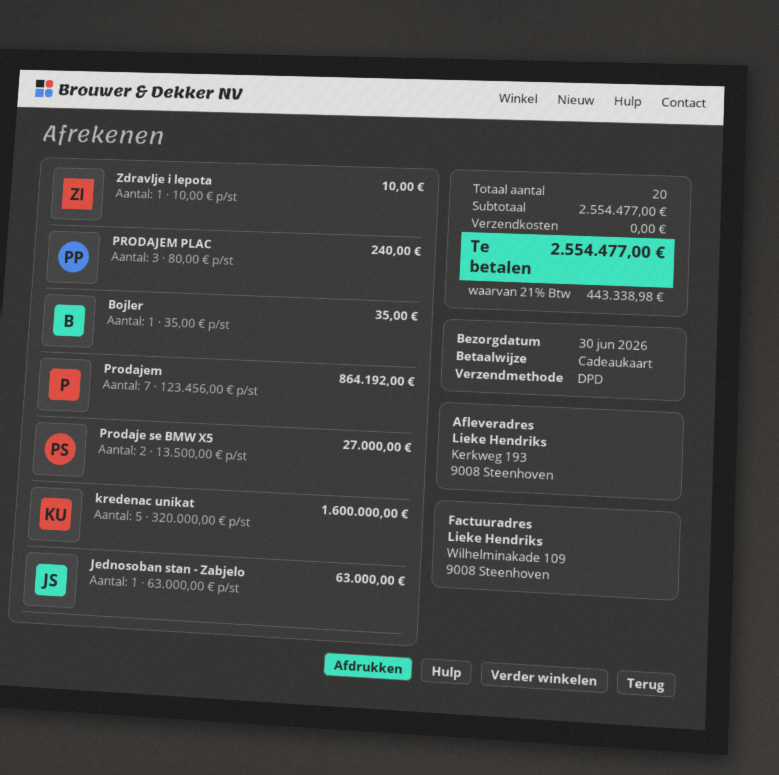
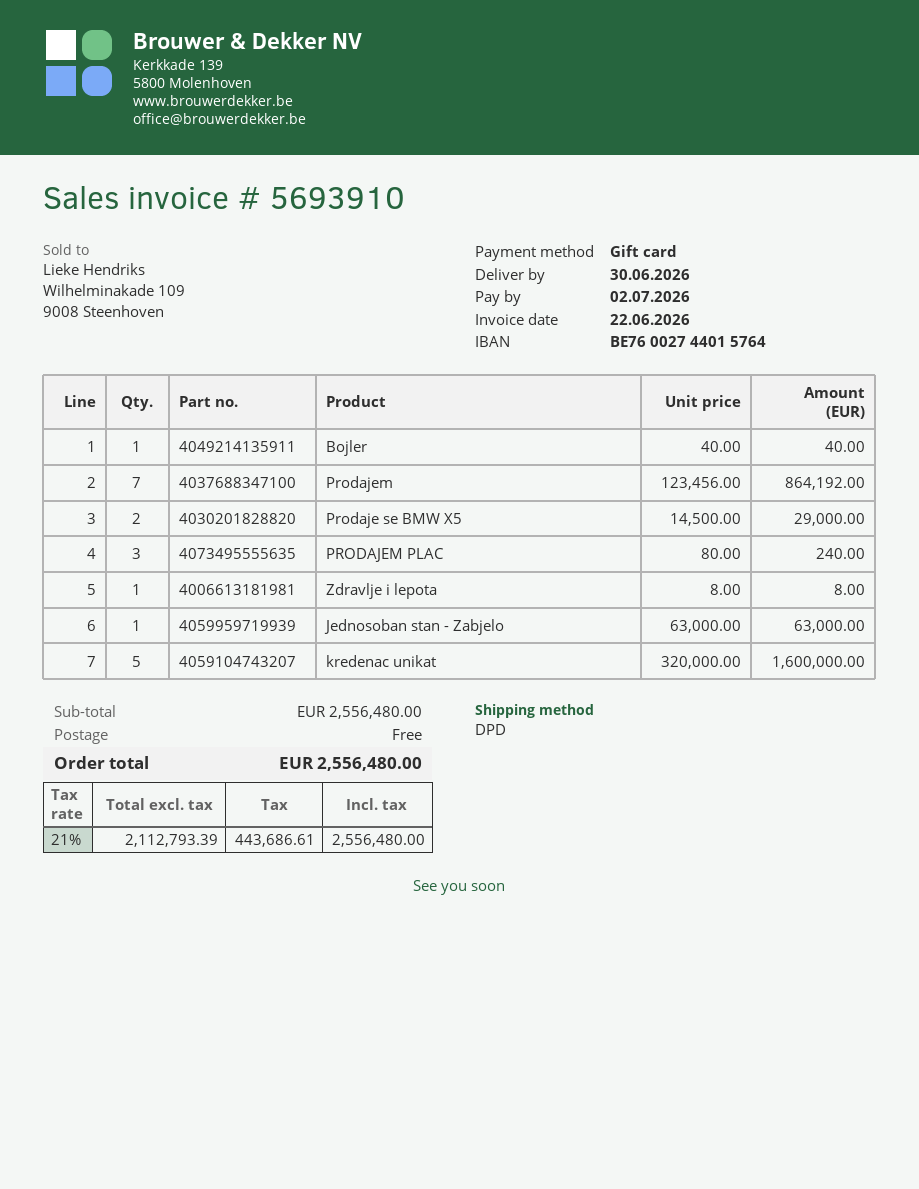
Zdravlje i lepota: 1 x 10.00 = 10.00 -> 1 x 8.00 = 8.00
Bojler: 1 x 35.00 = 35.00 -> 1 x 40.00 = 40.00
Prodaje se BMW X5: 2 x 13500.00 = 27000.00 -> 2 x 14500.00 = 29000.00
subtotal: 2554477.00 -> 2556480.00
tax: 21% = 443338.98 -> 21% = 443686.61
total: 2554477.00 -> 2556480.00

